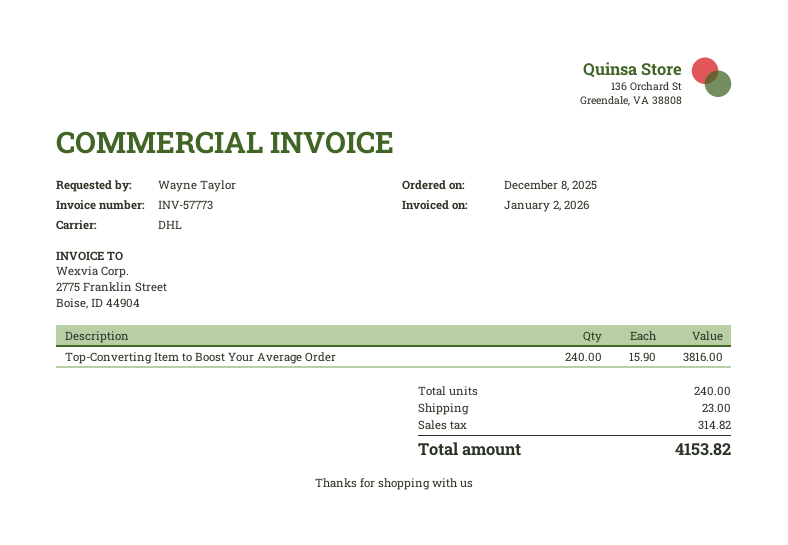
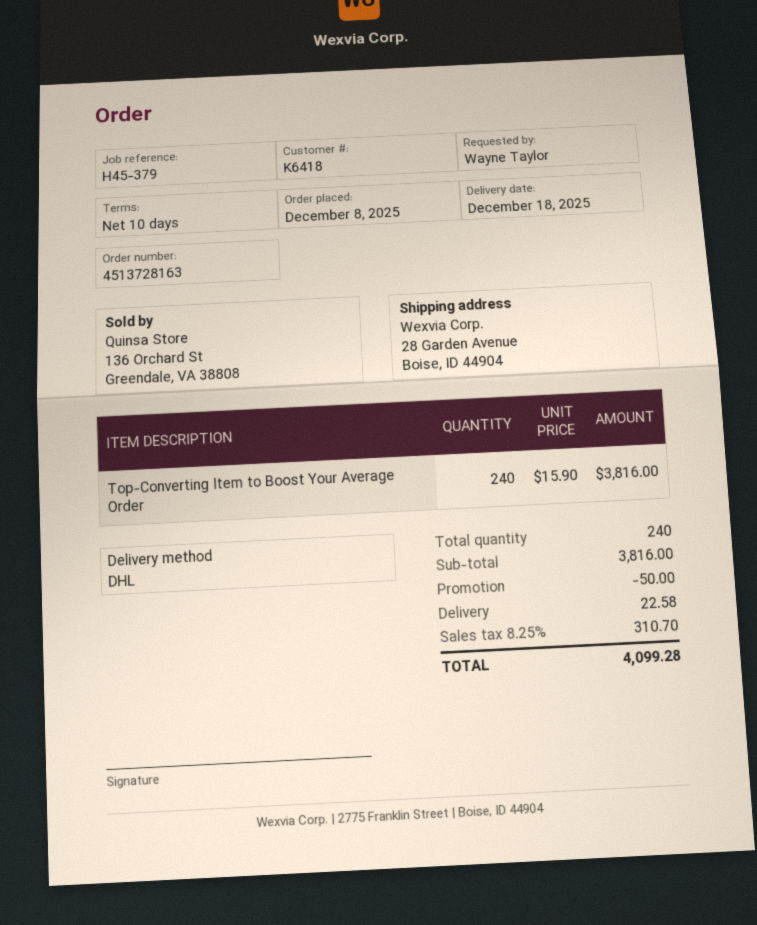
discount: none -> 50.00
shipping: 23.00 -> 22.58
tax: 314.82 -> 310.70
total: 4153.82 -> 4099.28

